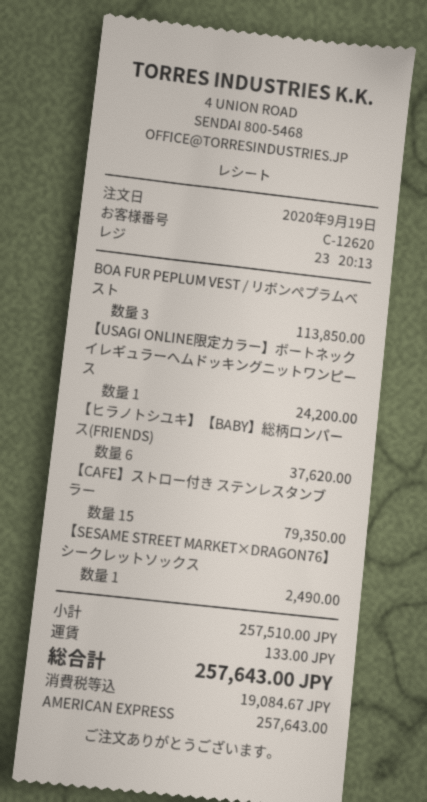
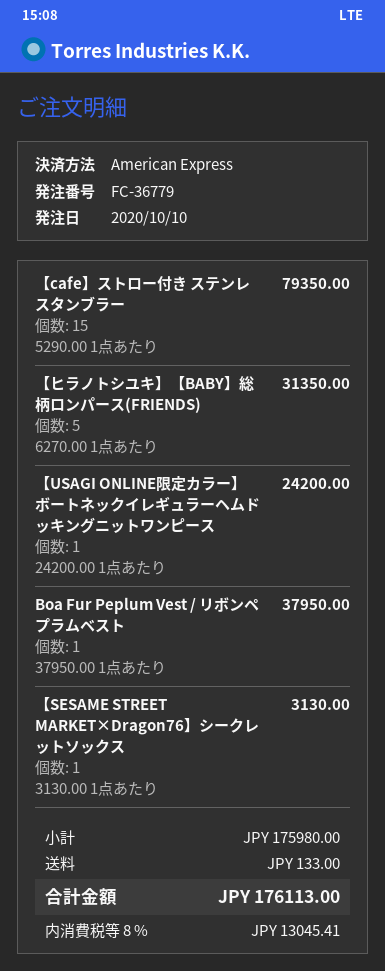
order date: 2020-09-19 -> 2020-10-10
BOA FUR PEPLUM VEST / リボンペプラムベスト: 3 for 113850.00 -> 1 for 37950.00
【ヒラノトシユキ】【BABY】総柄ロンパース(FRIENDS): 6 for 37620.00 -> 5 for 31350.00
【SESAME STREET MARKET×DRAGON76】シークレットソックス: 1 for 2490.00 -> 1 for 3130.00
subtotal: 257510.00 -> 175980.00
tax: 19084.67 -> 13045.41
total: 257643.00 -> 176113.00

